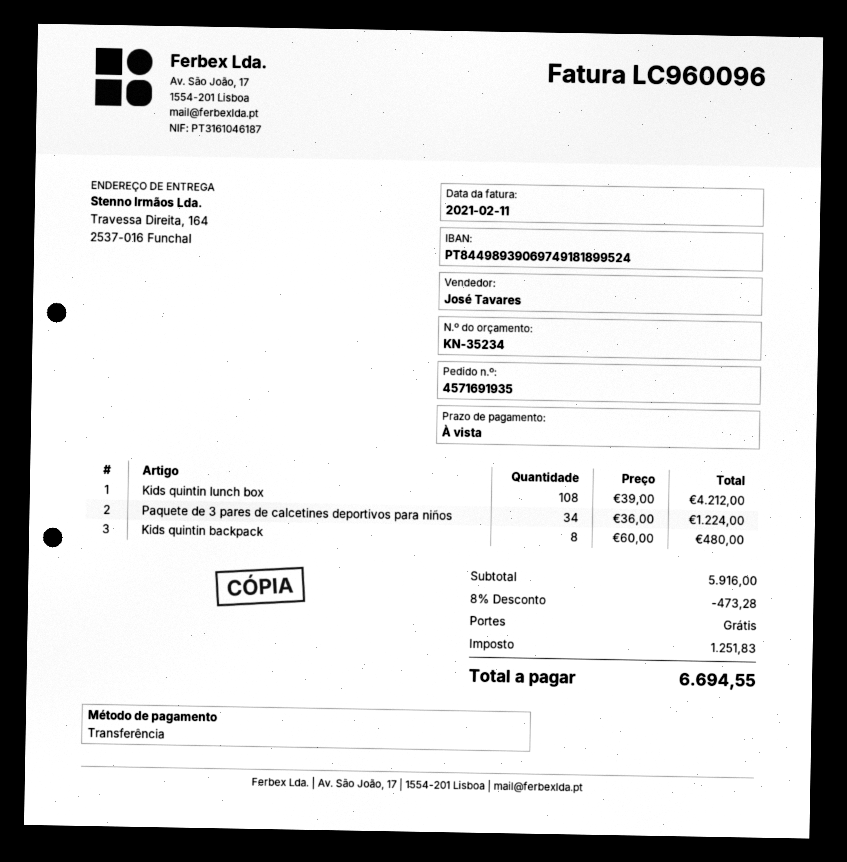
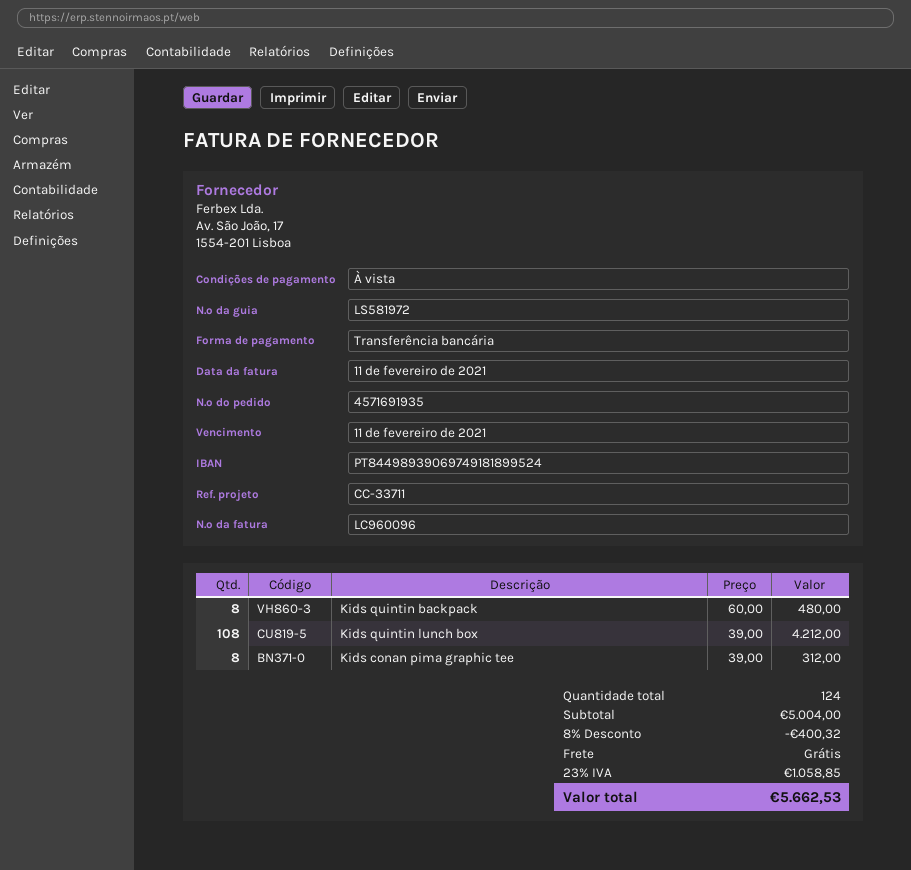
Paquete de 3 pares de calcetines deportivos para niños: 34 x 36.00 = 1224.00 -> none
Kids conan pima graphic tee: none -> 8 x 39.00 = 312.00
subtotal: 5916.00 -> 5004.00
discount: 8% = 473.28 -> 8% = 400.32
tax: 1251.83 -> 1058.85
total: 6694.55 -> 5662.53

